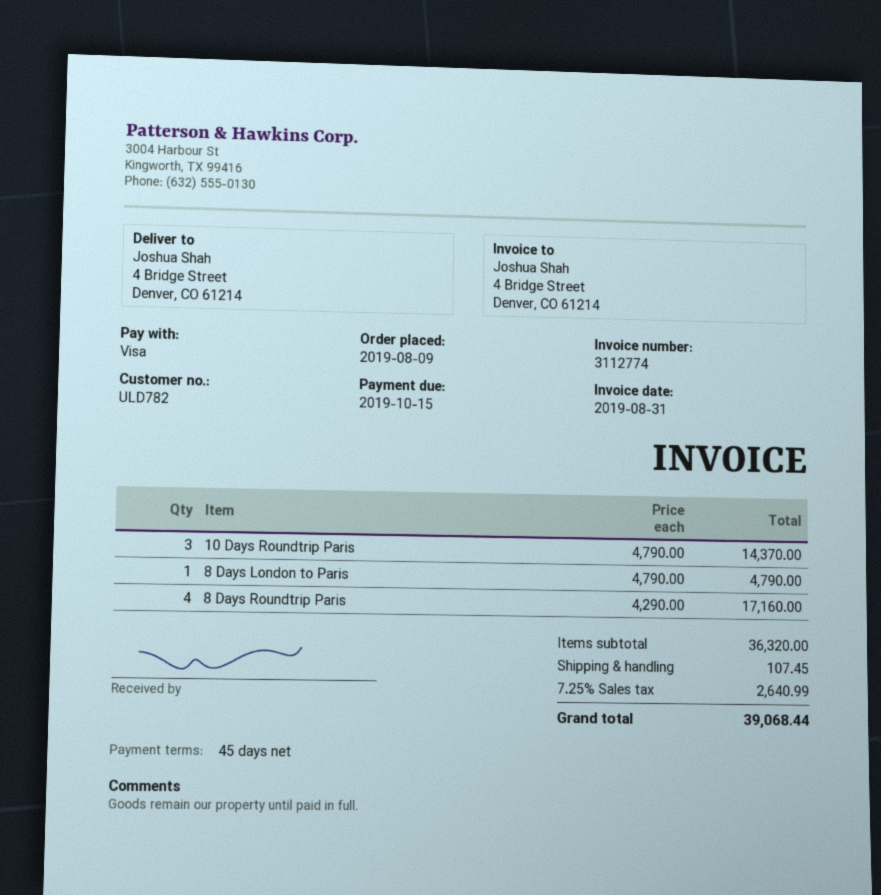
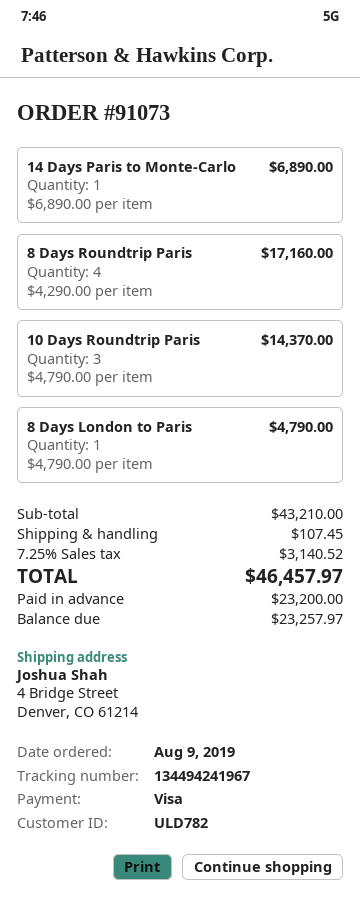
14 Days Paris to Monte-Carlo: none -> 1 x 6890.00 = 6890.00
subtotal: 36320.00 -> 43210.00
tax: 7.25% = 2640.99 -> 7.25% = 3140.52
total: 39068.44 -> 46457.97

